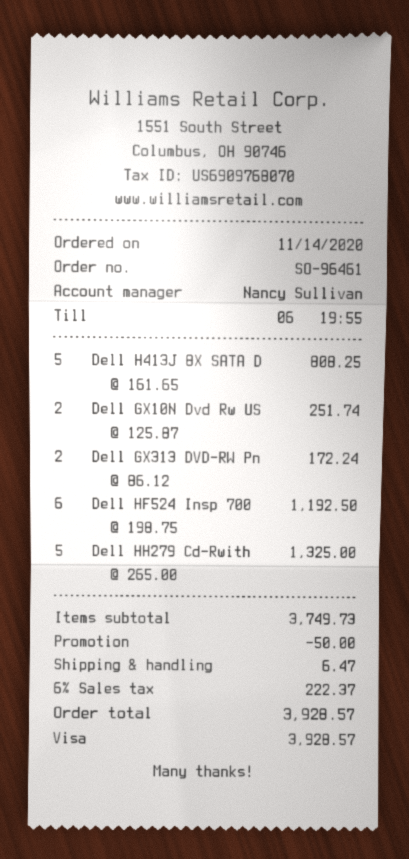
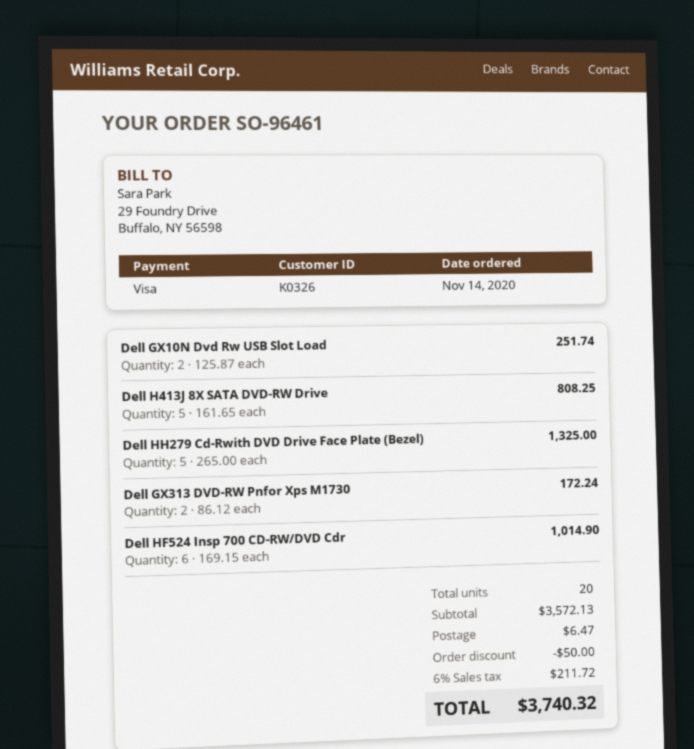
Dell HF524 Insp 700: 6 x 198.75 = 1192.50 -> 6 x 169.15 = 1014.90
subtotal: 3749.73 -> 3572.13
tax: 6% = 222.37 -> 6% = 211.72
total: 3928.57 -> 3740.32

